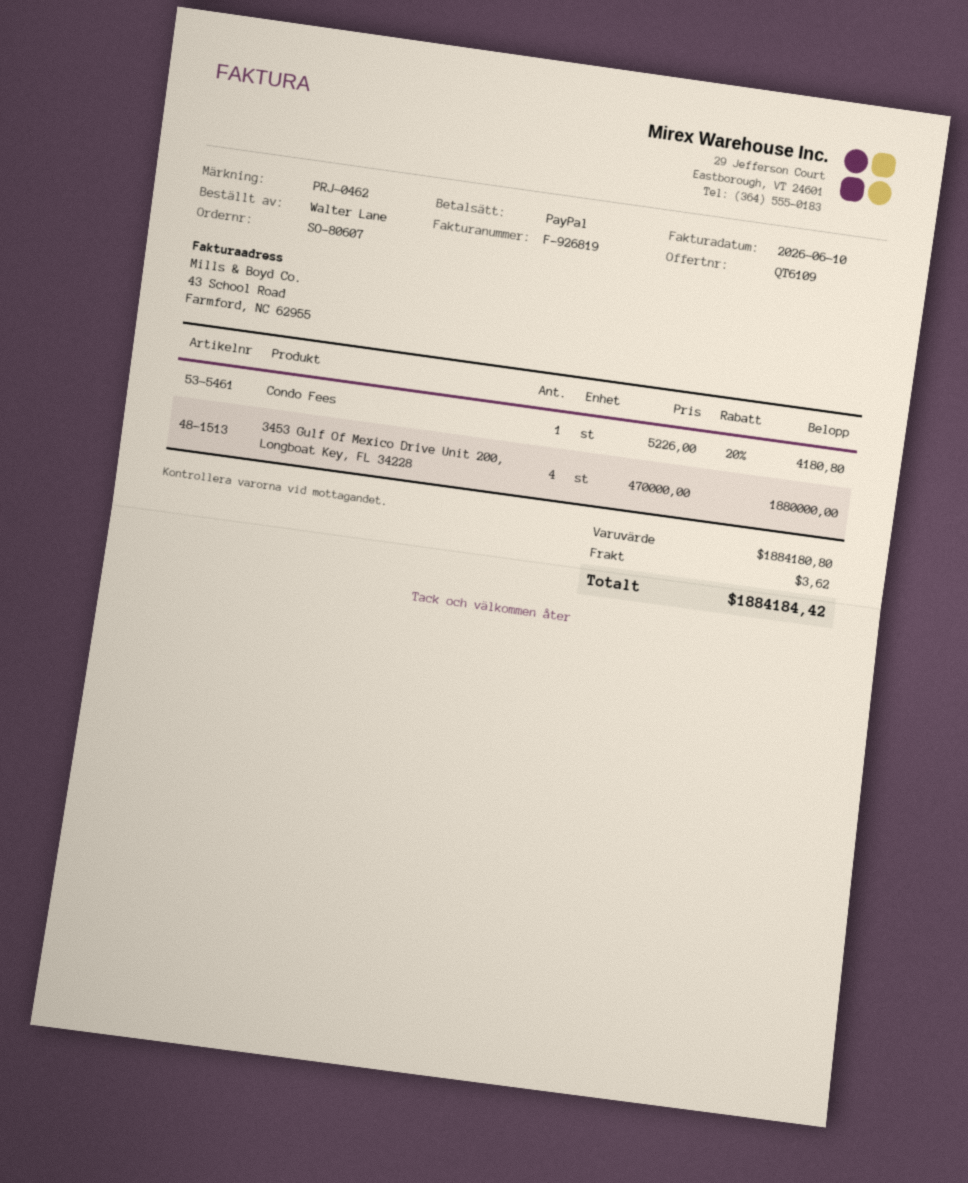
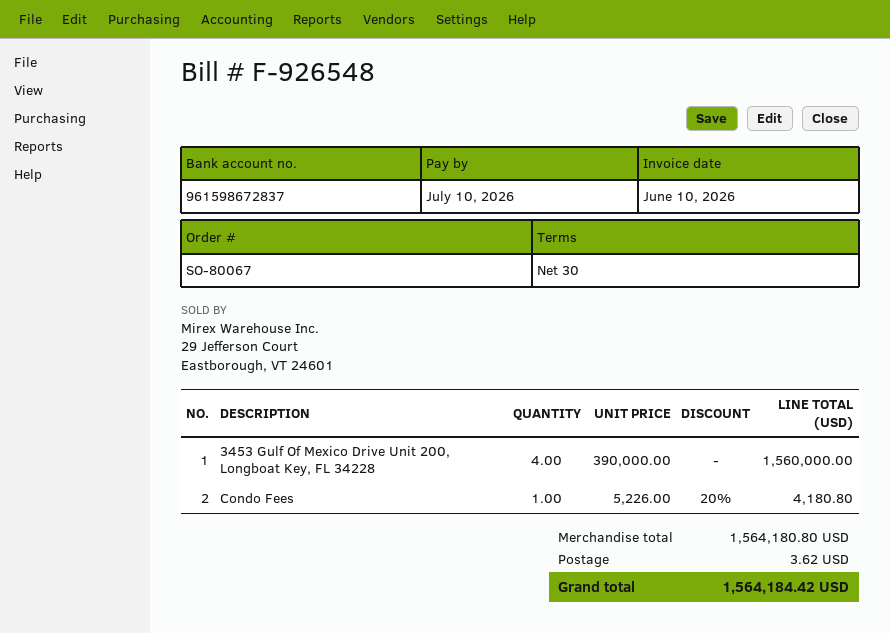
order number: SO-80607 -> SO-80067
invoice number: F-926819 -> F-926548
3453 Gulf Of Mexico Drive Unit 200, Longboat Key, FL 34228: 4 x 470000.00 = 1880000.00 -> 4 x 390000.00 = 1560000.00
subtotal: 1884180.80 -> 1564180.80
total: 1884184.42 -> 1564184.42

